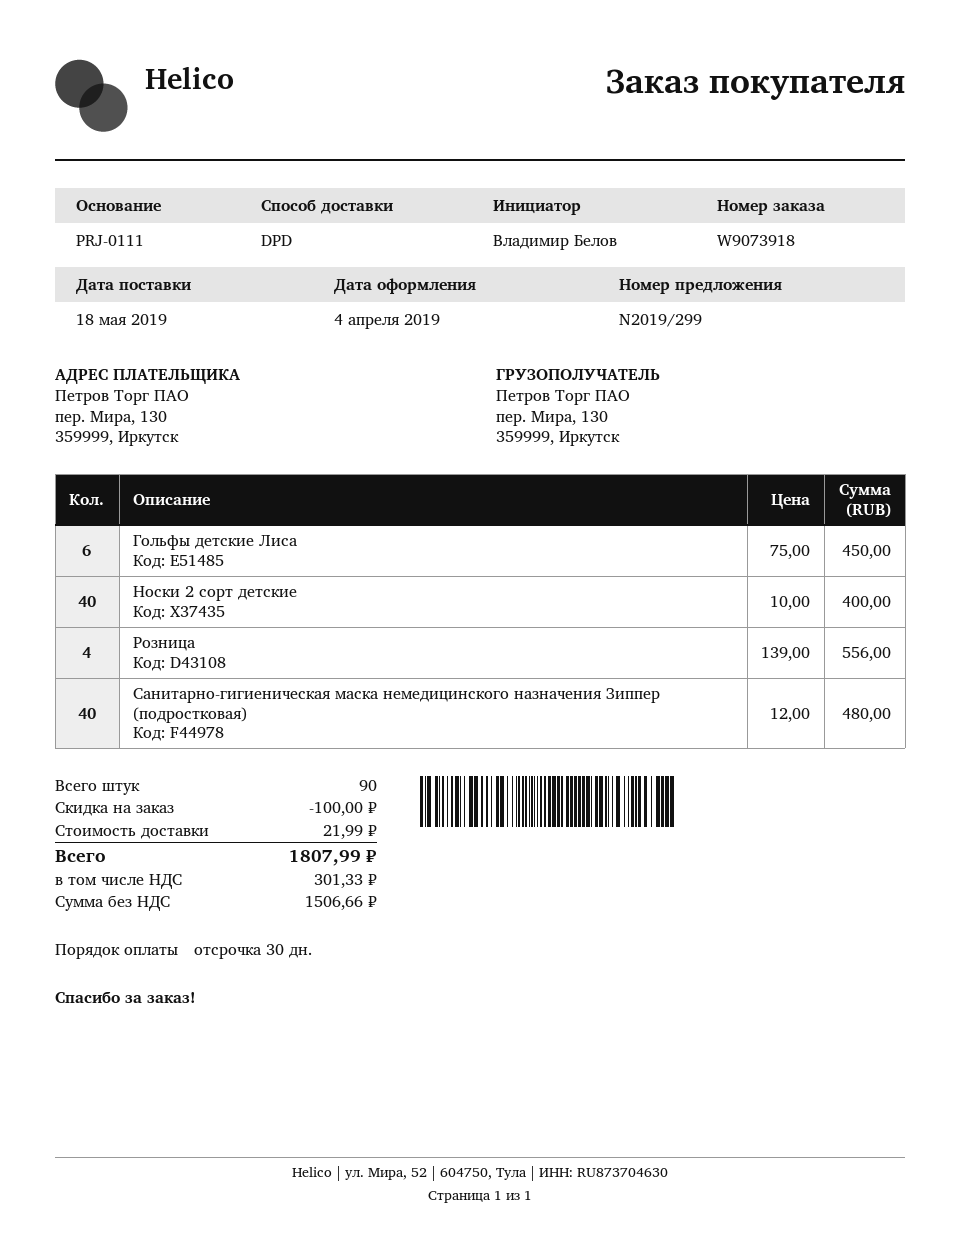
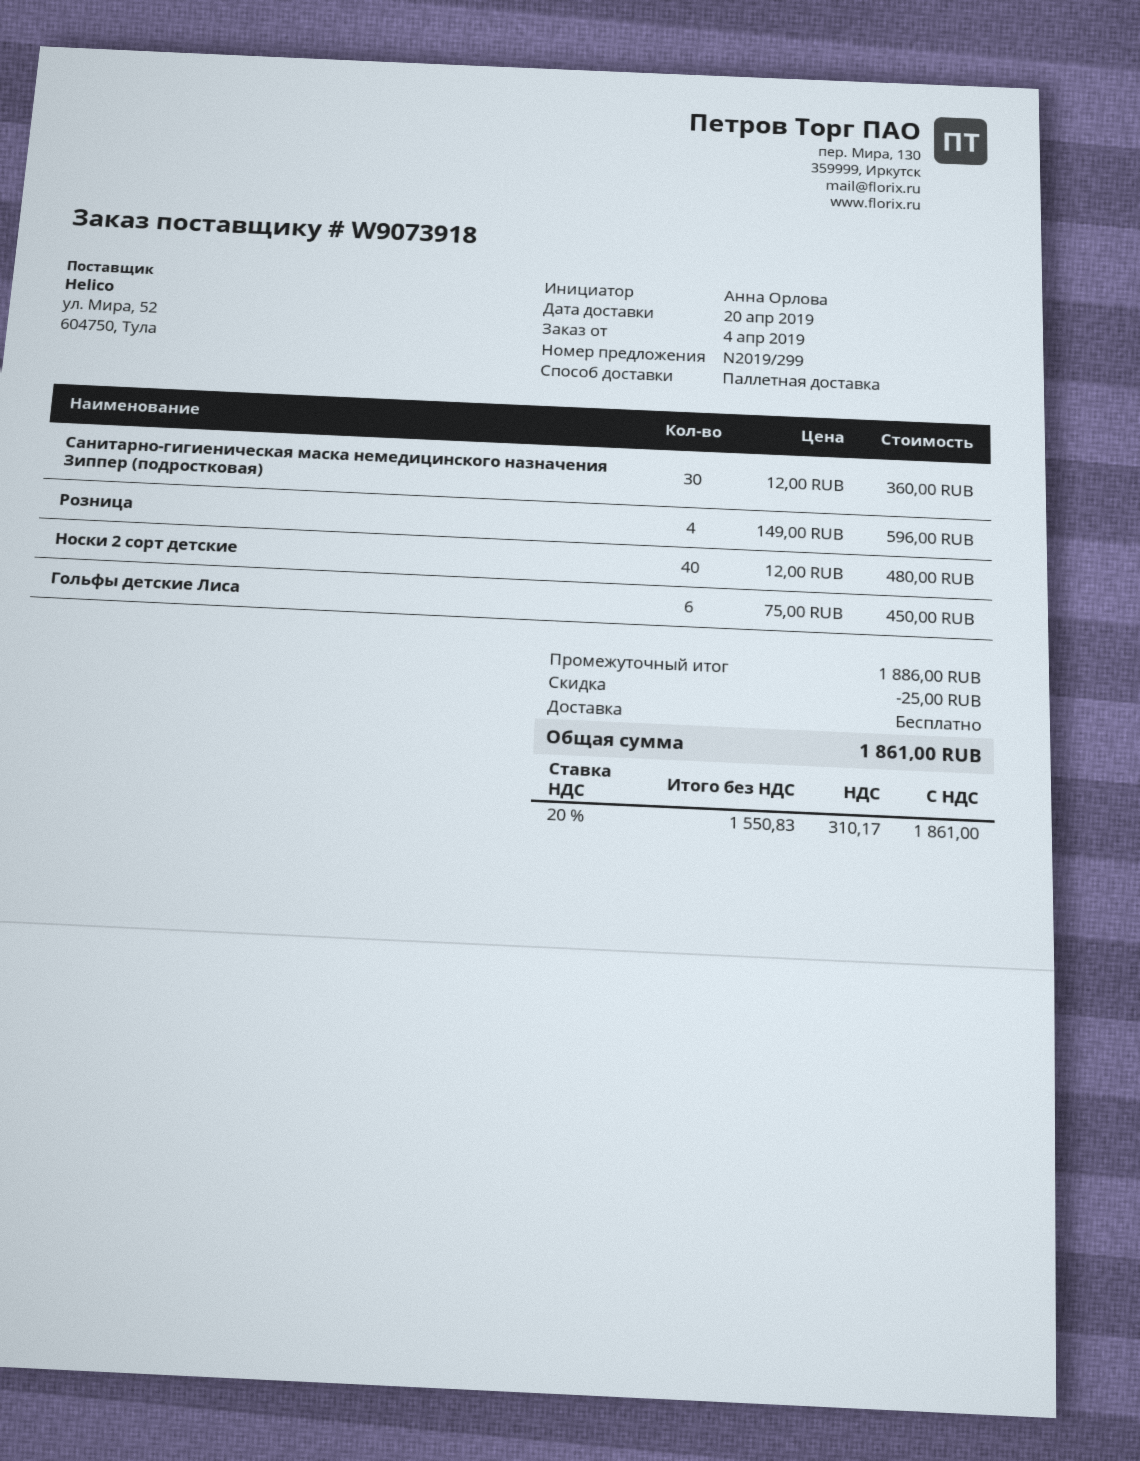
delivery date: 2019-05-18 -> 2019-04-20
ordered by: Владимир Белов -> Анна Орлова
shipping method: DPD -> pallet freight
Носки 2 сорт детские: 40 x 10.00 = 400.00 -> 40 x 12.00 = 480.00
Розница: 4 x 139.00 = 556.00 -> 4 x 149.00 = 596.00
Санитарно-гигиеническая маска немедицинского назначения Зиппер (подростковая): 40 x 12.00 = 480.00 -> 30 x 12.00 = 360.00
discount: 100.00 -> 25.00
shipping: 21.99 -> 0.00
net: 1506.66 -> 1550.83
tax: 301.33 -> 310.17
total: 1807.99 -> 1861.00

